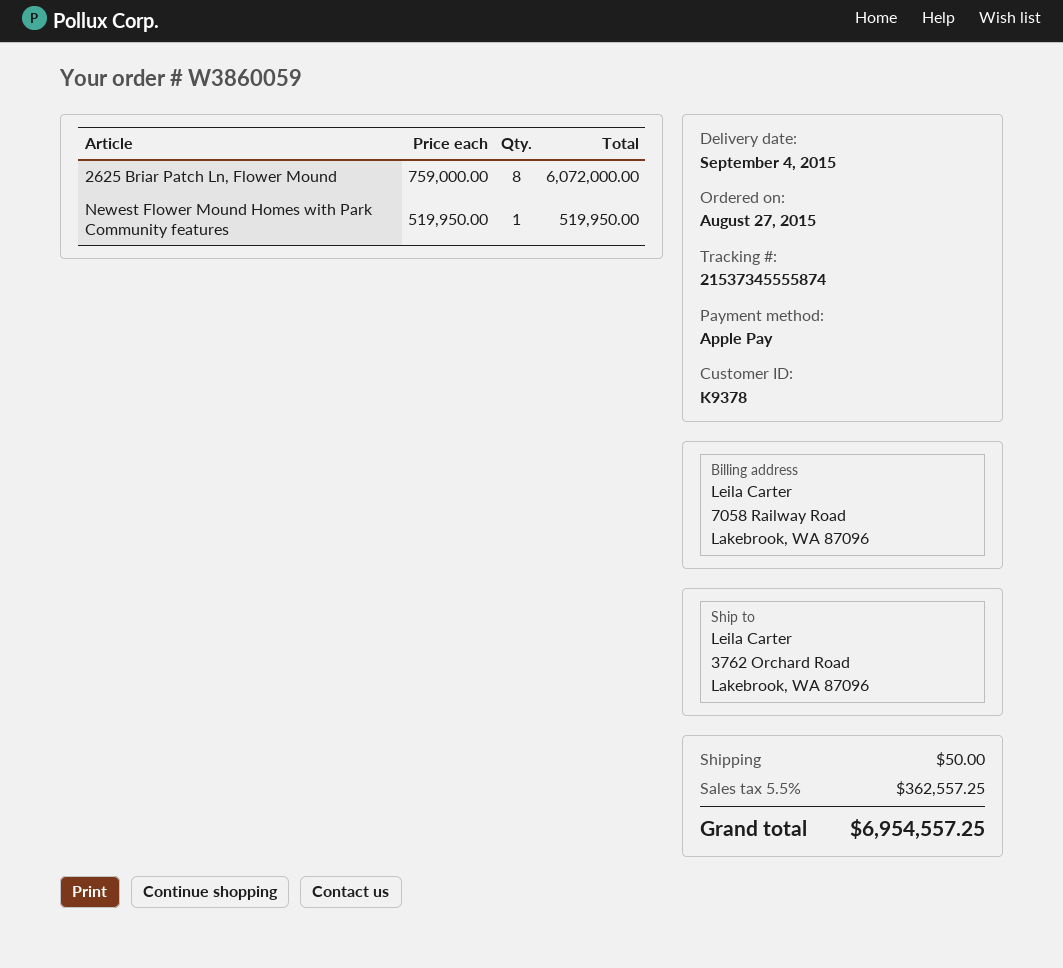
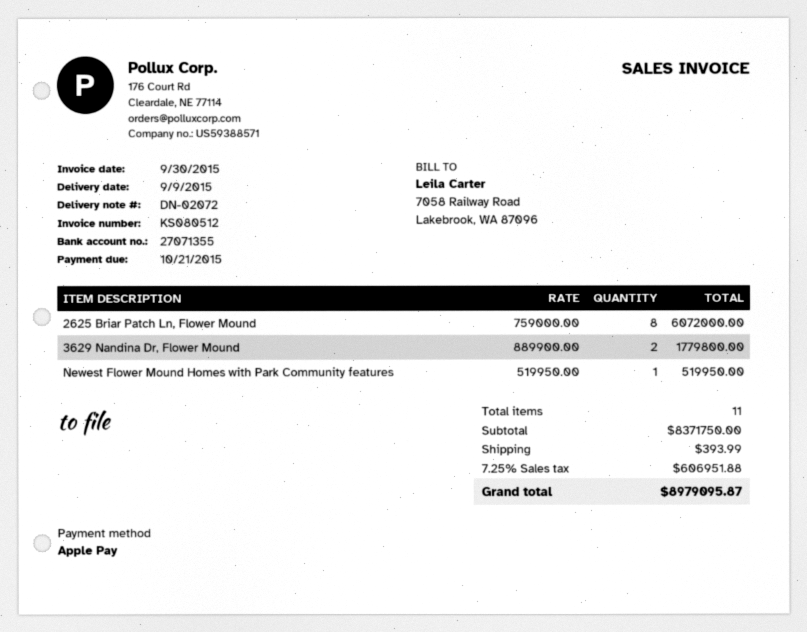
delivery date: 2015-09-04 -> 2015-09-09
3629 Nandina Dr, Flower Mound: none -> 2 x 889900.00 = 1779800.00
shipping: 50.00 -> 393.99
tax: 5.5% = 362557.25 -> 7.25% = 606951.88
total: 6954557.25 -> 8979095.87

